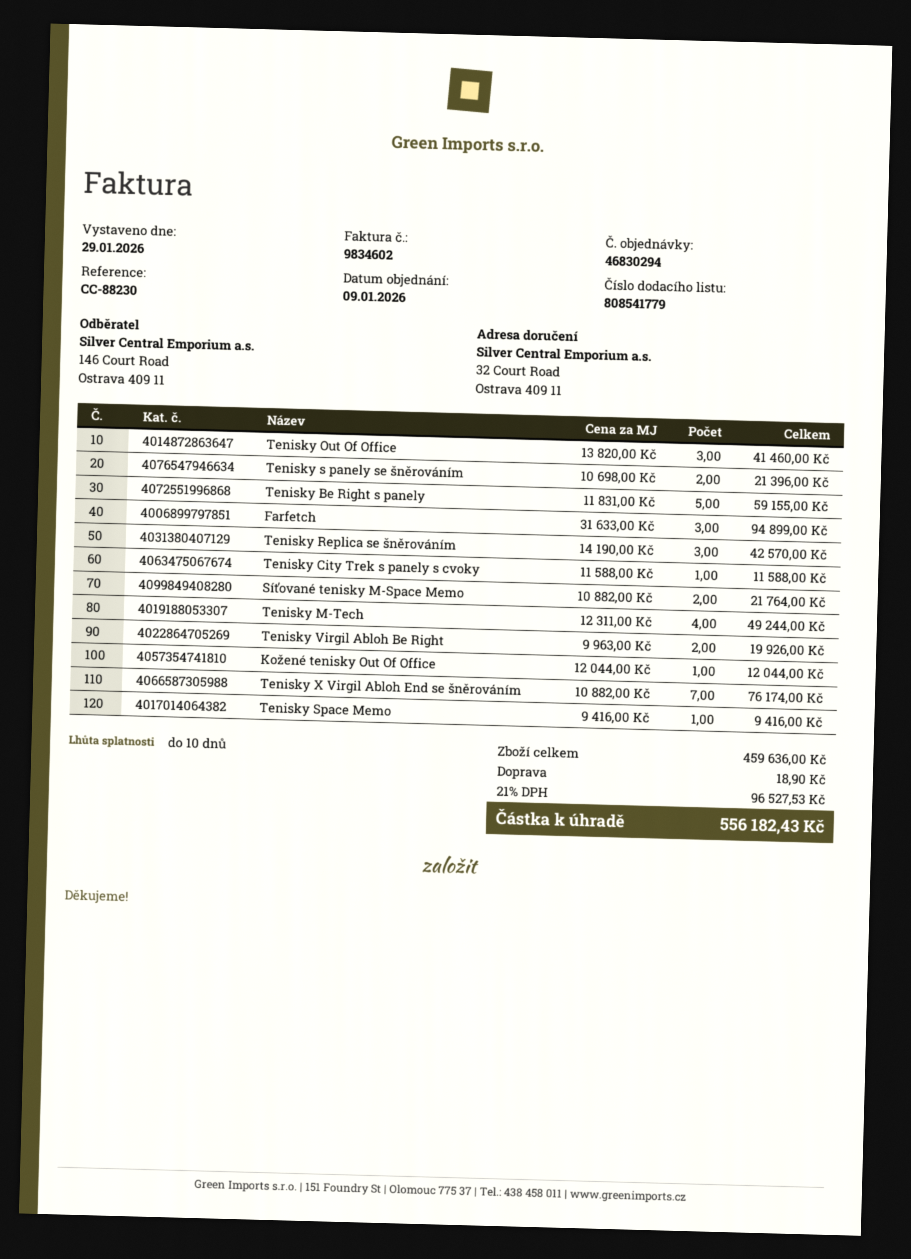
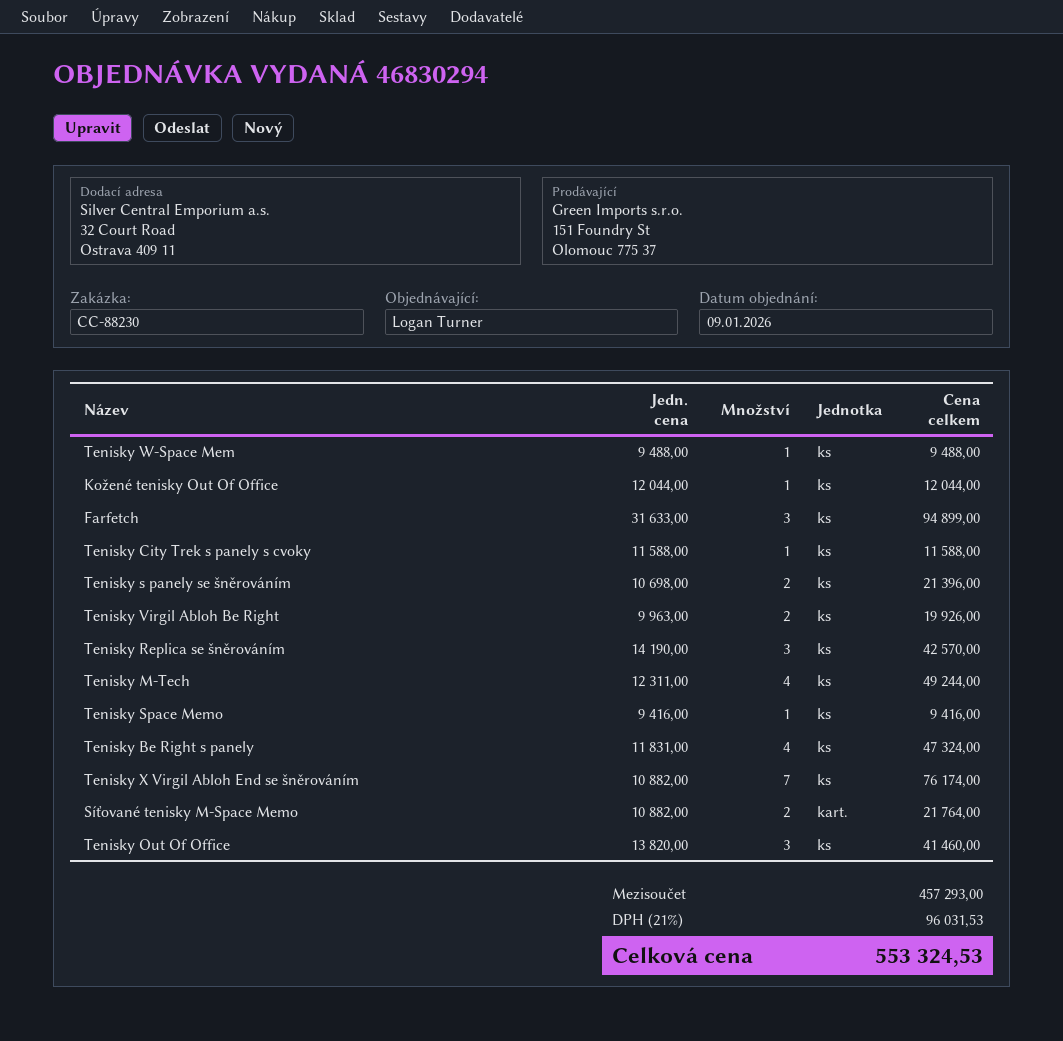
Tenisky Be Right s panely: 5 x 11831.00 = 59155.00 -> 4 x 11831.00 = 47324.00
Tenisky W-Space Mem: none -> 1 x 9488.00 = 9488.00
subtotal: 459636.00 -> 457293.00
shipping: 18.90 -> none
tax: 21% = 96527.53 -> 21% = 96031.53
total: 556182.43 -> 553324.53

